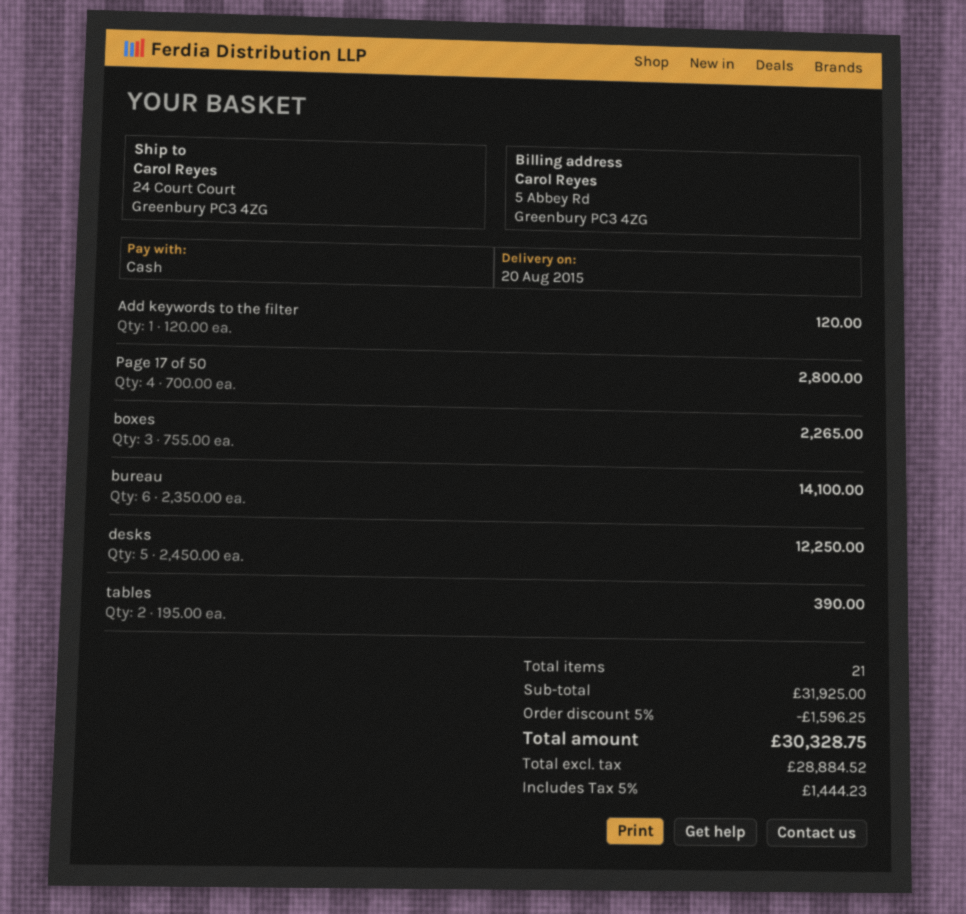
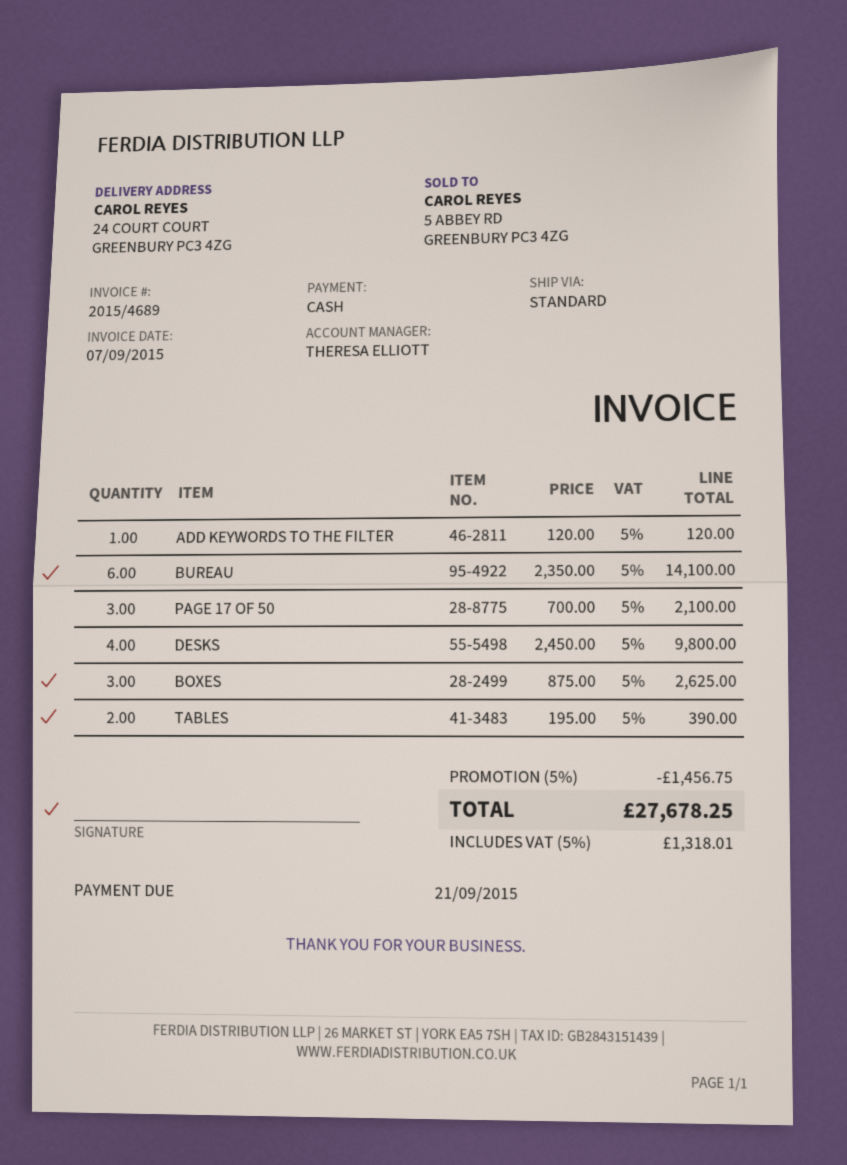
Page 17 of 50: 4 x 700.00 = 2800.00 -> 3 x 700.00 = 2100.00
boxes: 3 x 755.00 = 2265.00 -> 3 x 875.00 = 2625.00
desks: 5 x 2450.00 = 12250.00 -> 4 x 2450.00 = 9800.00
discount: 5% = 1596.25 -> 5% = 1456.75
tax: 5% = 1444.23 -> 5% = 1318.01
total: 30328.75 -> 27678.25

